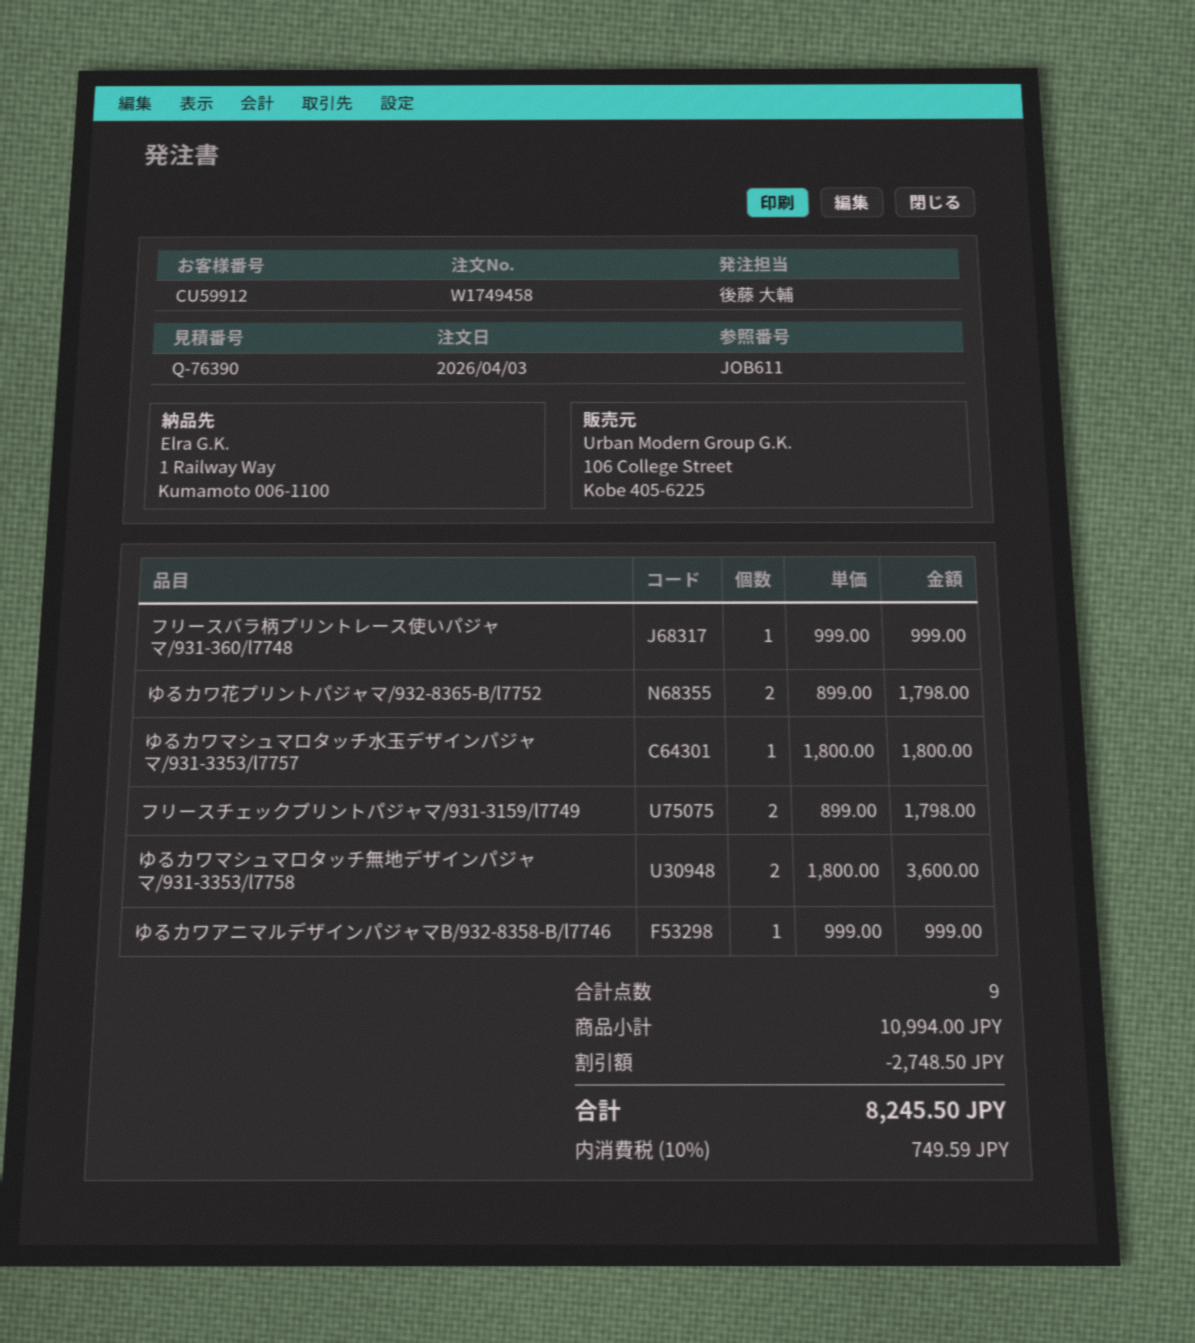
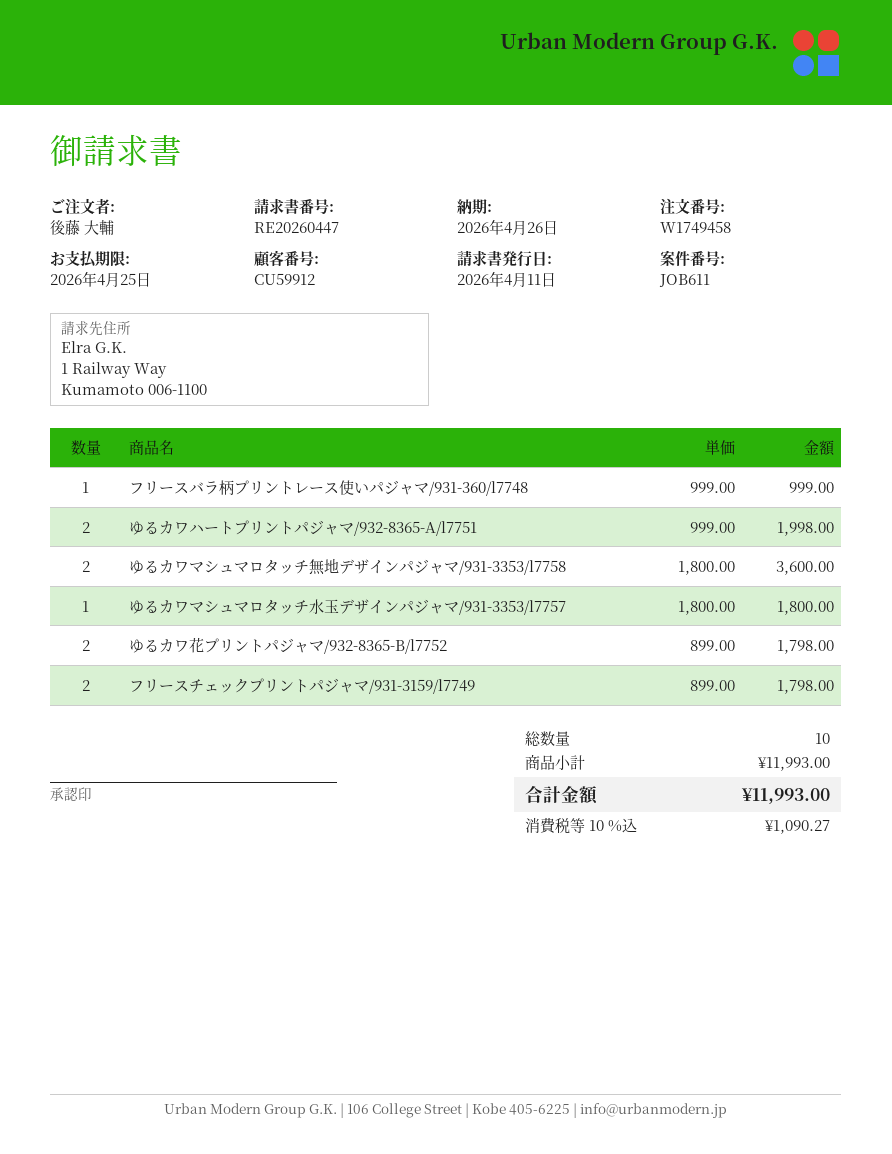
ゆるカワアニマルデザインパジャマB/932-8358-B/l7746: 1 x 999.00 = 999.00 -> none
ゆるカワハートプリントパジャマ/932-8365-A/l7751: none -> 2 x 999.00 = 1998.00
total quantity: 9 -> 10
subtotal: 10994.00 -> 11993.00
discount: 2748.50 -> none
tax: 10% = 749.59 -> 10% = 1090.27
total: 8245.50 -> 11993.00

